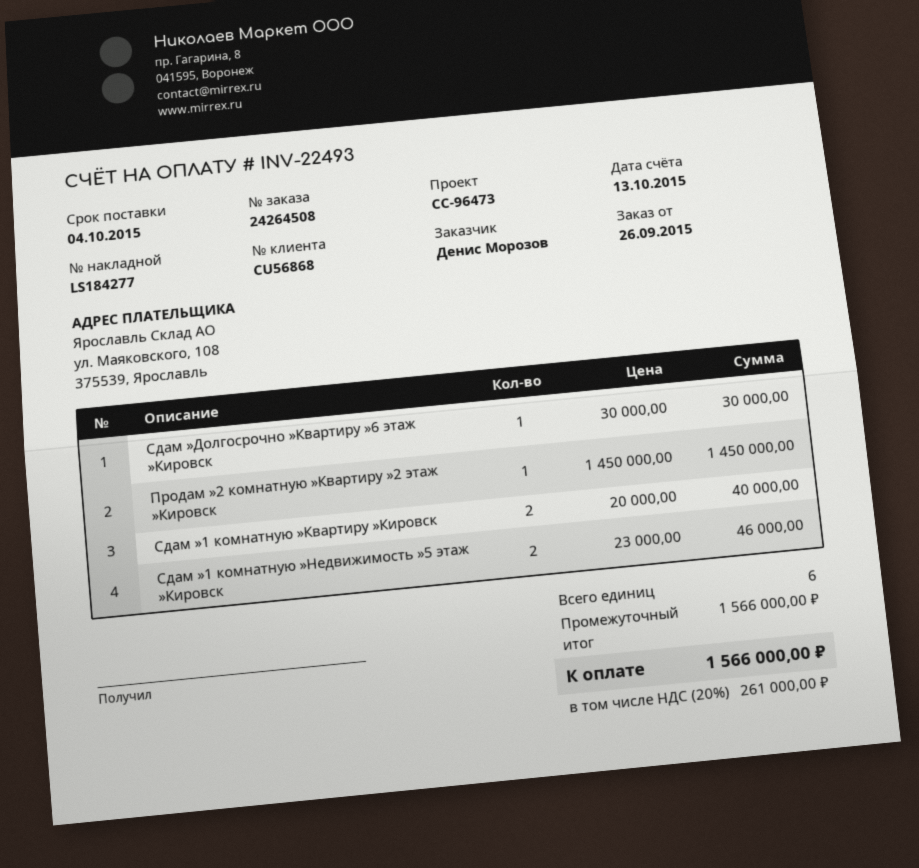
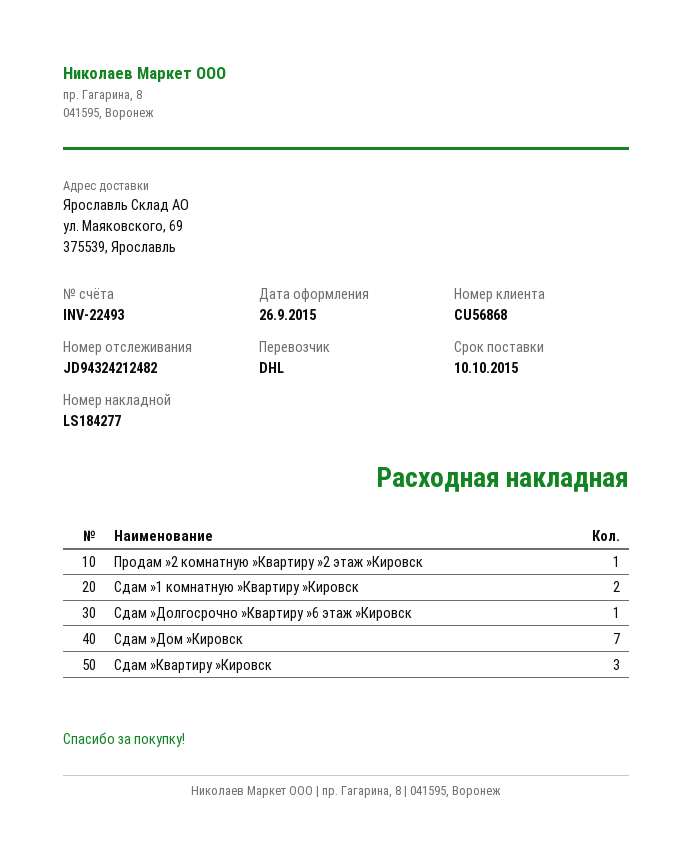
delivery date: 2015-10-04 -> 2015-10-10
Сдам »1 комнатную »Недвижимость »5 этаж »Кировск: 2 -> none
Сдам »Дом »Кировск: none -> 7
Сдам »Квартиру »Кировск: none -> 3

